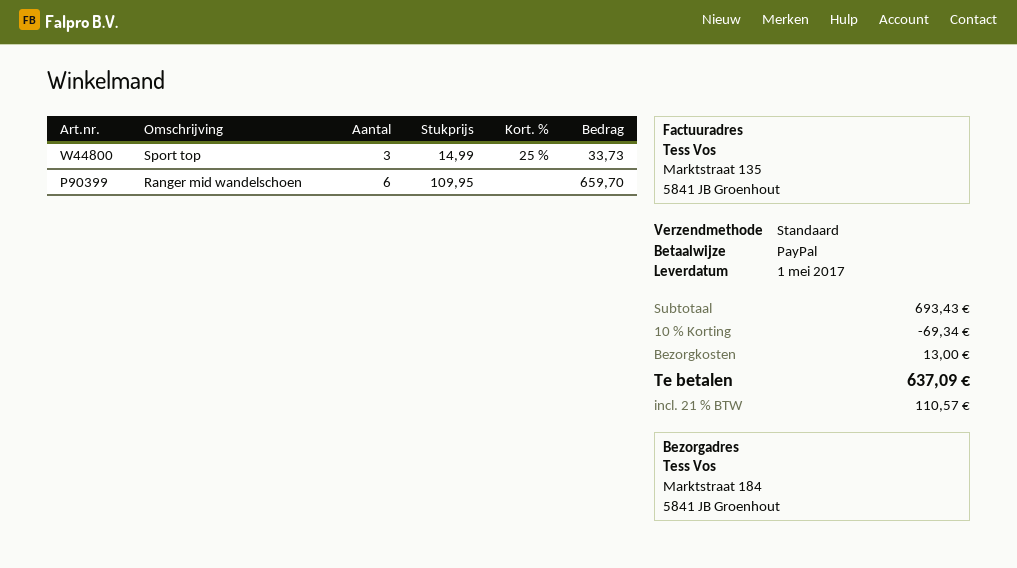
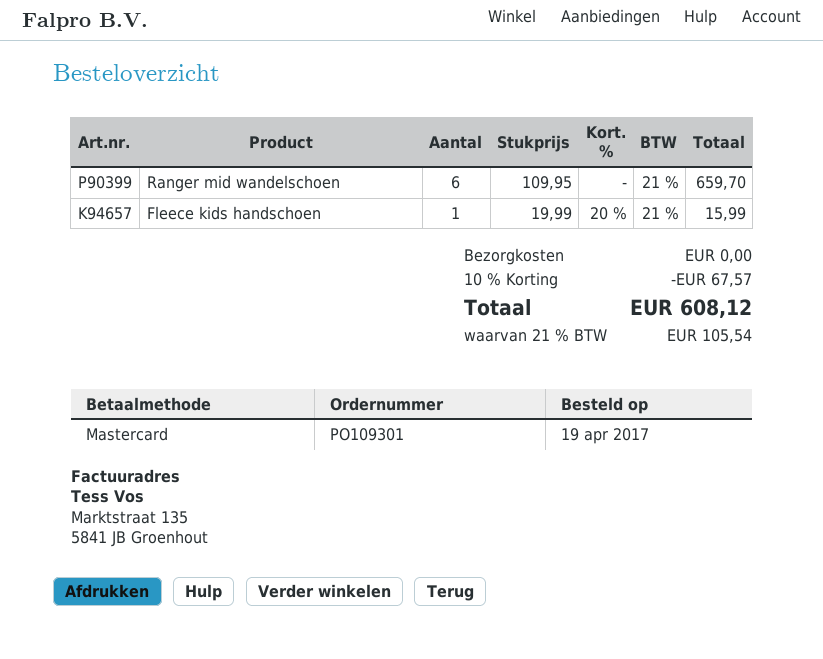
payment method: PayPal -> Mastercard
Sport top: 3 x 14.99 - 25% = 33.73 -> none
Fleece kids handschoen: none -> 1 x 19.99 - 20% = 15.99
discount: 10% = 69.34 -> 10% = 67.57
shipping: 13.00 -> 0.00
tax: 21% = 110.57 -> 21% = 105.54
total: 637.09 -> 608.12

